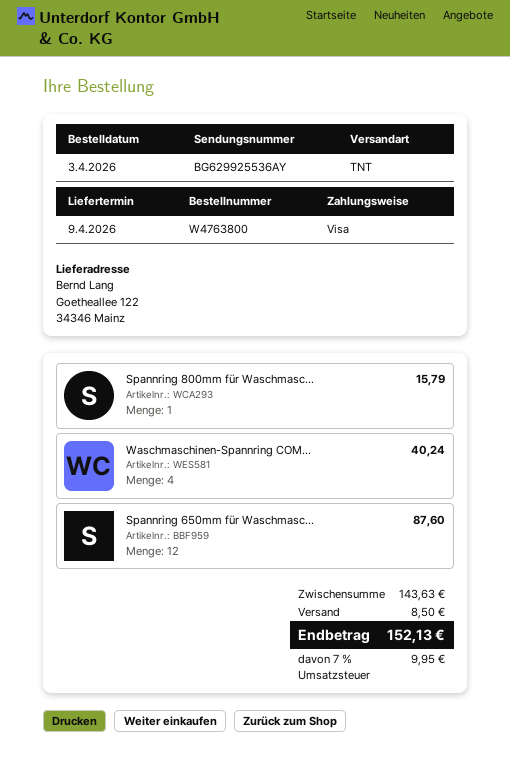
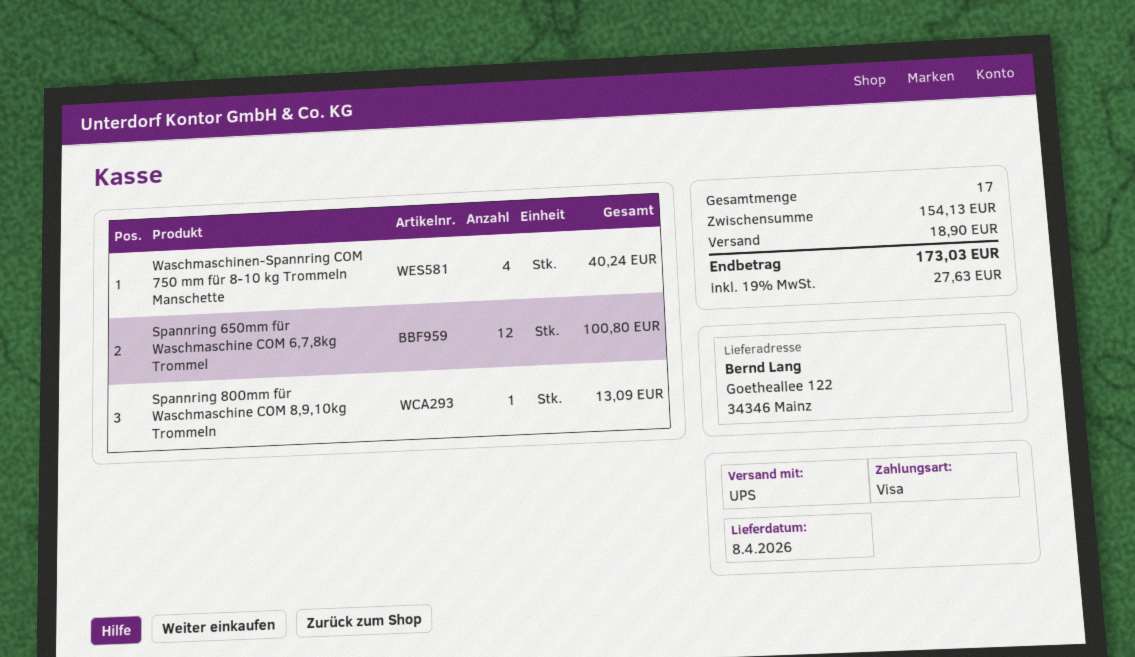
delivery date: 2026-04-09 -> 2026-04-08
shipping method: TNT -> UPS
Spannring 800mm für Waschmasc...: 1 for 15.79 -> 1 for 13.09
Spannring 650mm für Waschmasc...: 12 for 87.60 -> 12 for 100.80
subtotal: 143.63 -> 154.13
shipping: 8.50 -> 18.90
tax: 7% = 9.95 -> 19% = 27.63
total: 152.13 -> 173.03

